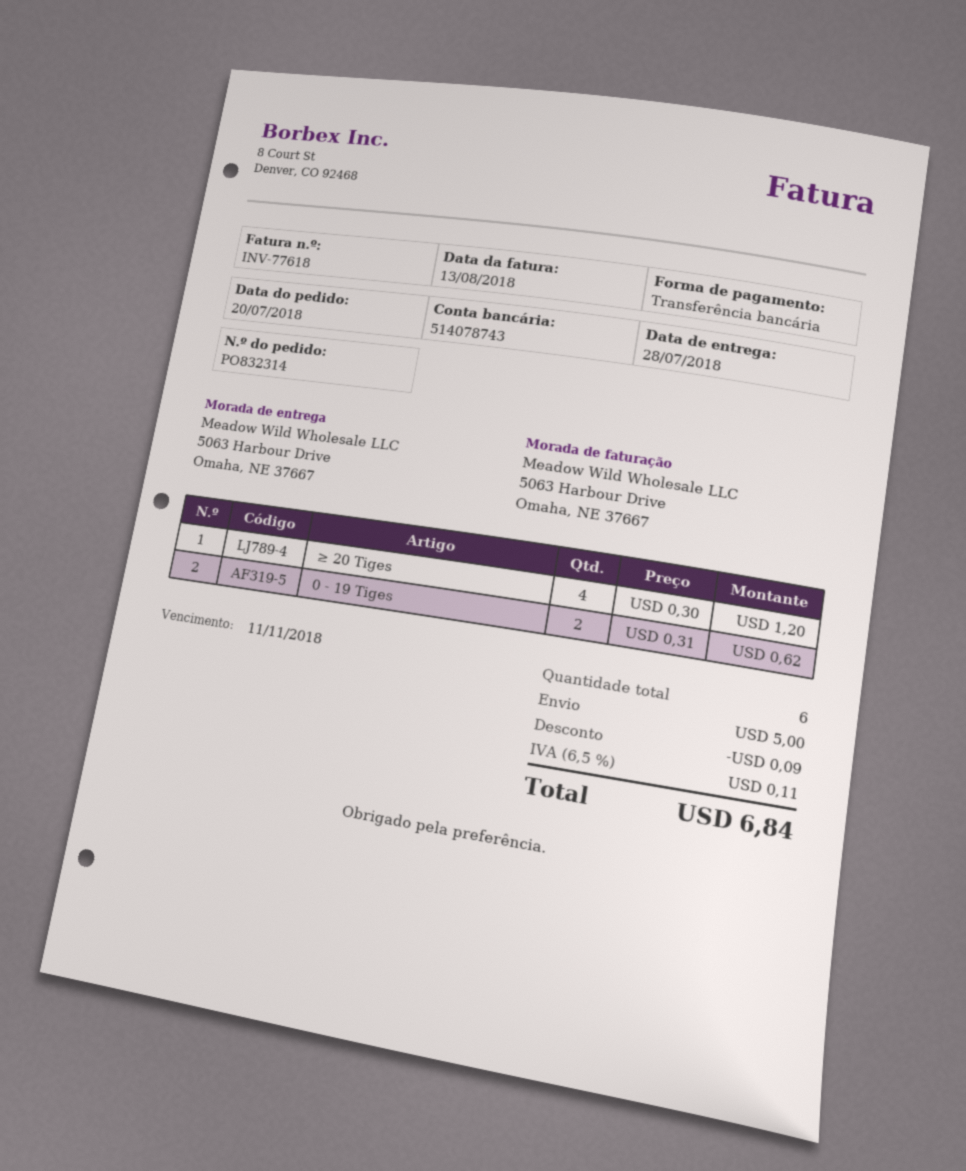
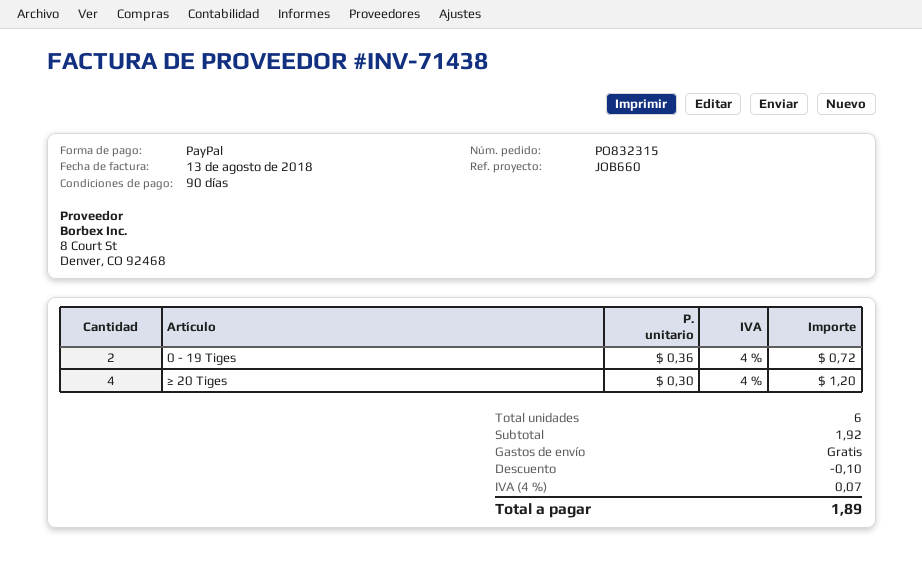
order number: PO832314 -> PO832315
invoice number: INV-77618 -> INV-71438
payment method: bank transfer -> PayPal
0 - 19 Tiges: 2 x 0.31 = 0.62 -> 2 x 0.36 = 0.72
discount: 0.09 -> 0.10
shipping: 5.00 -> 0.00
tax: 6.5% = 0.11 -> 4% = 0.07
total: 6.84 -> 1.89

